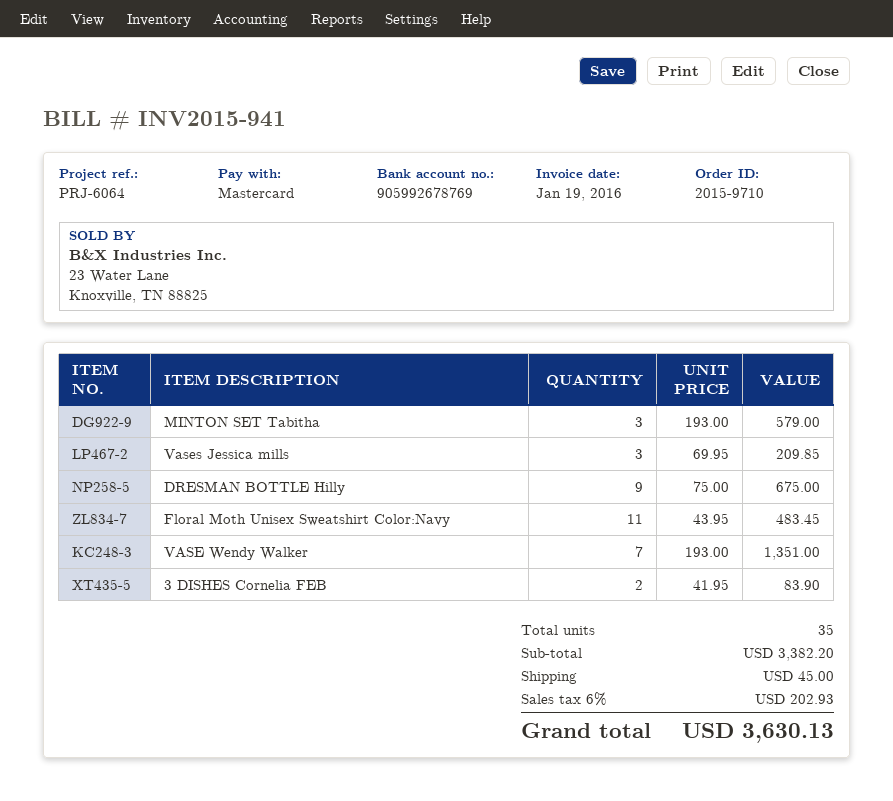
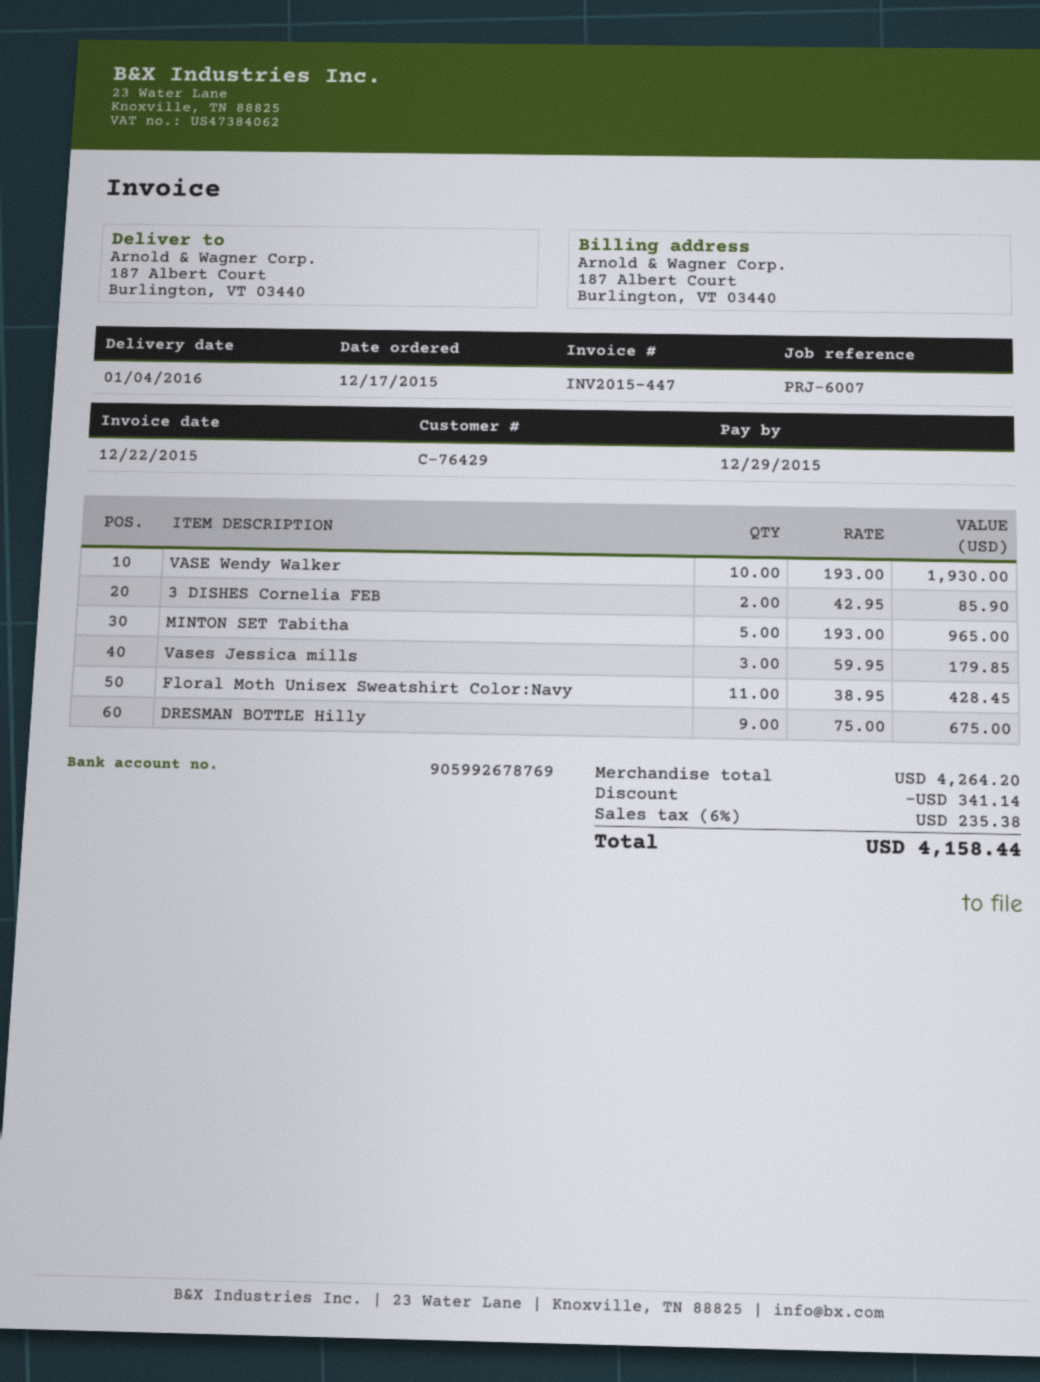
invoice number: INV2015-941 -> INV2015-447
invoice date: 2016-01-19 -> 2015-12-22
reference: PRJ-6064 -> PRJ-6007
MINTON SET Tabitha: 3 x 193.00 = 579.00 -> 5 x 193.00 = 965.00
Vases Jessica mills: 3 x 69.95 = 209.85 -> 3 x 59.95 = 179.85
Floral Moth Unisex Sweatshirt Color:Navy: 11 x 43.95 = 483.45 -> 11 x 38.95 = 428.45
VASE Wendy Walker: 7 x 193.00 = 1351.00 -> 10 x 193.00 = 1930.00
3 DISHES Cornelia FEB: 2 x 41.95 = 83.90 -> 2 x 42.95 = 85.90
subtotal: 3382.20 -> 4264.20
discount: none -> 341.14
shipping: 45.00 -> none
tax: 6% = 202.93 -> 6% = 235.38
total: 3630.13 -> 4158.44

